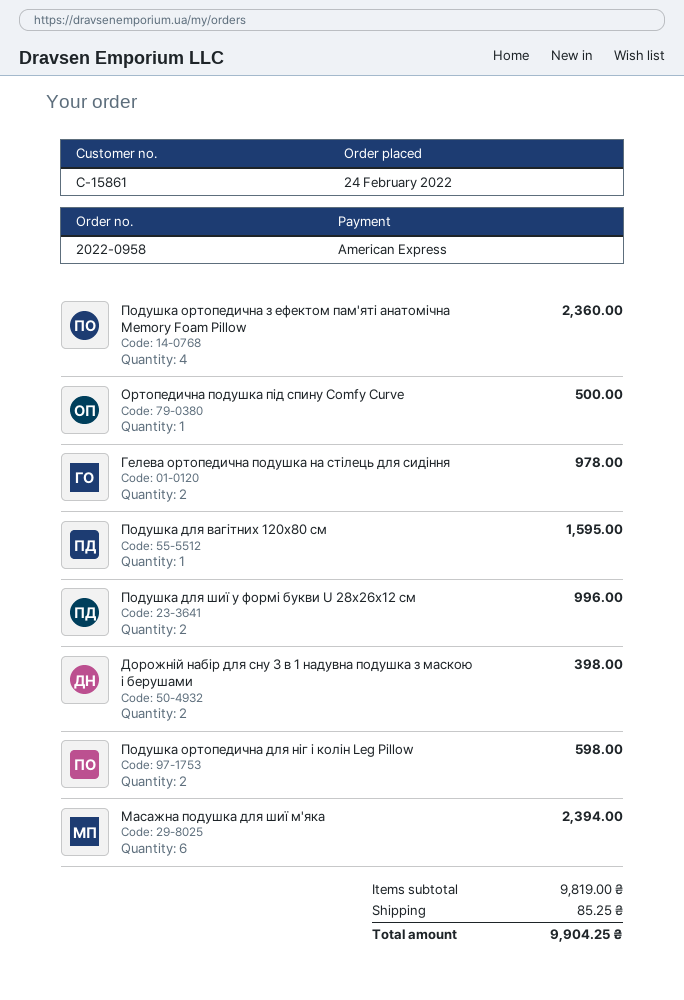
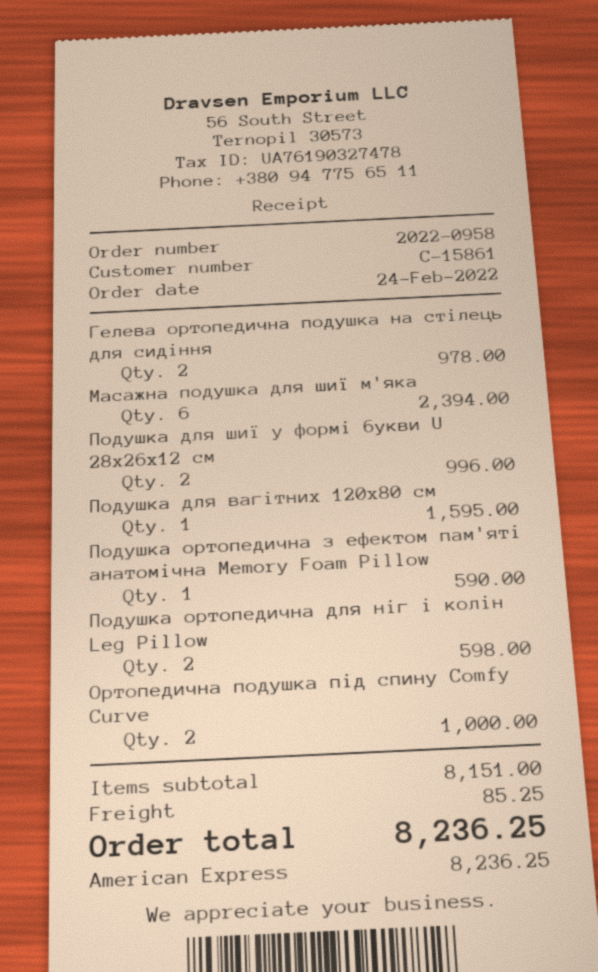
Подушка ортопедична з ефектом пам'яті анатомічна Memory Foam Pillow: 4 for 2360.00 -> 1 for 590.00
Ортопедична подушка під спину Comfy Curve: 1 for 500.00 -> 2 for 1000.00
Дорожній набір для сну 3 в 1 надувна подушка з маскою і берушами: 2 for 398.00 -> none
subtotal: 9819.00 -> 8151.00
total: 9904.25 -> 8236.25

